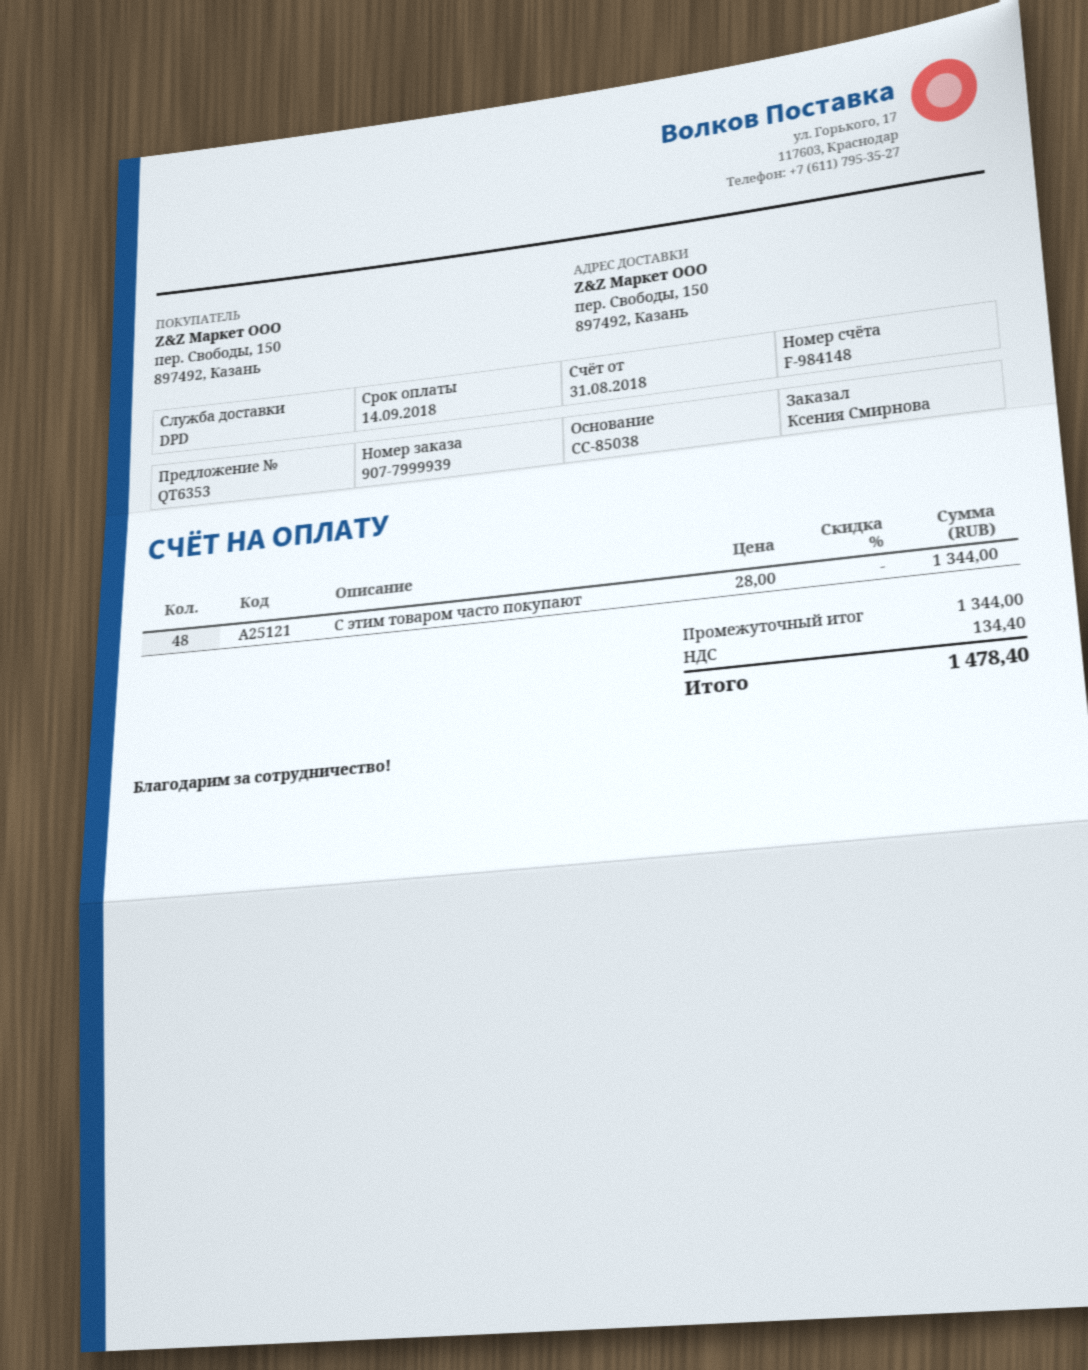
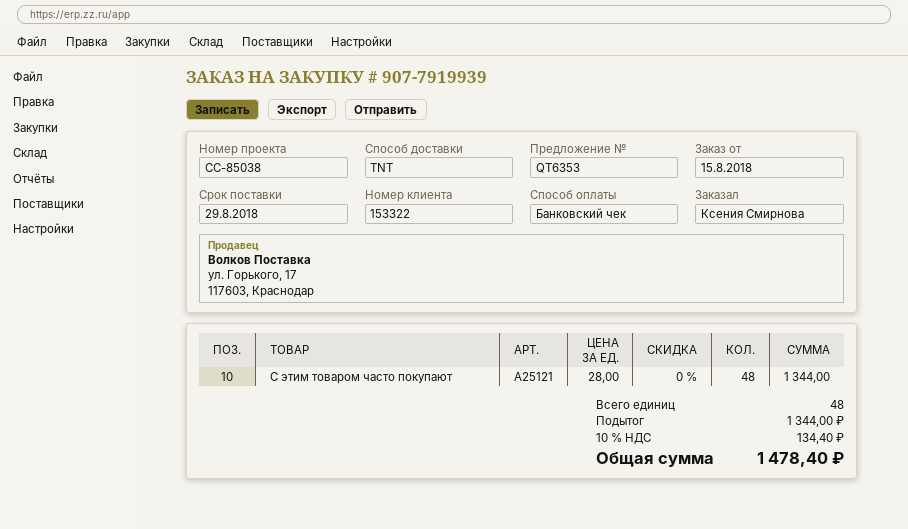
order number: 907-7999939 -> 907-7919939
shipping method: DPD -> TNT

